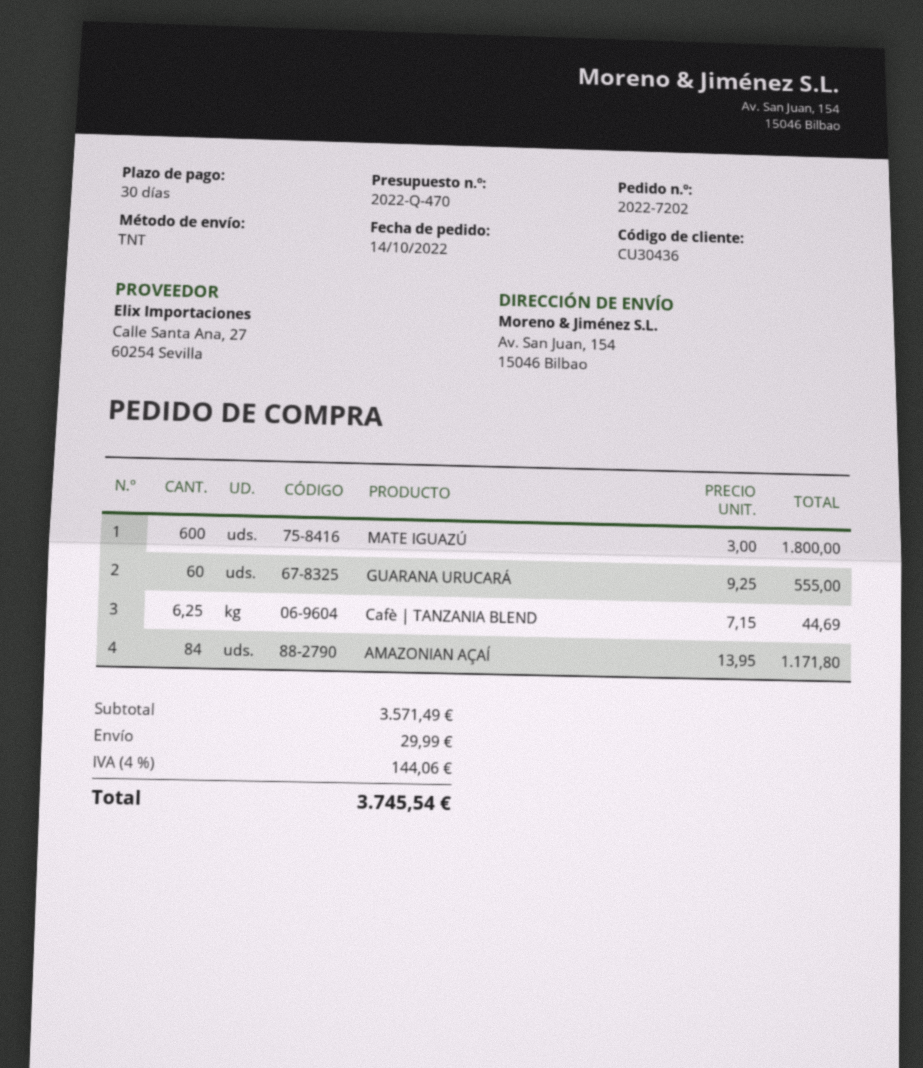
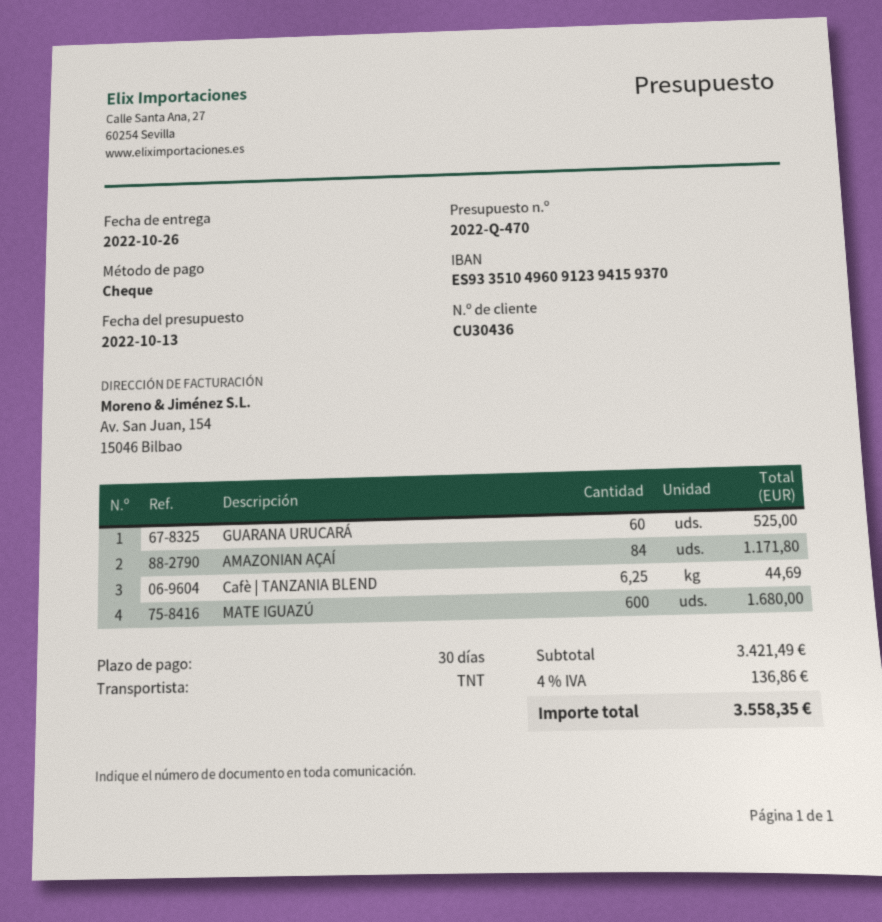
MATE IGUAZÚ: 600 for 1800.00 -> 600 for 1680.00
GUARANA URUCARÁ: 60 for 555.00 -> 60 for 525.00
subtotal: 3571.49 -> 3421.49
shipping: 29.99 -> none
tax: 4% = 144.06 -> 4% = 136.86
total: 3745.54 -> 3558.35

